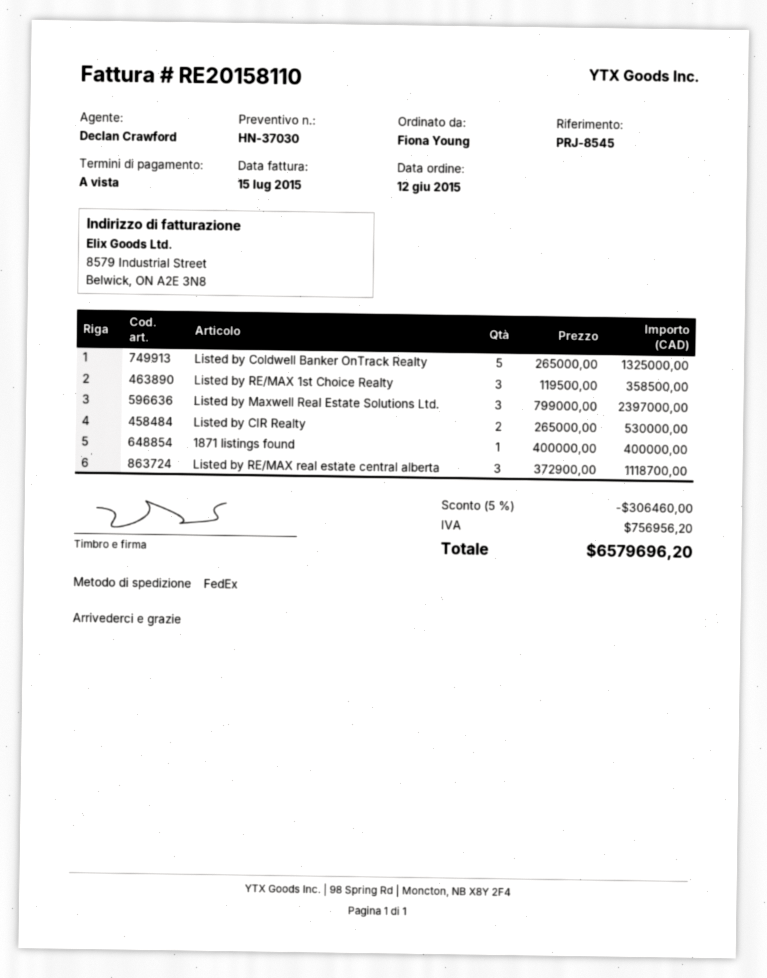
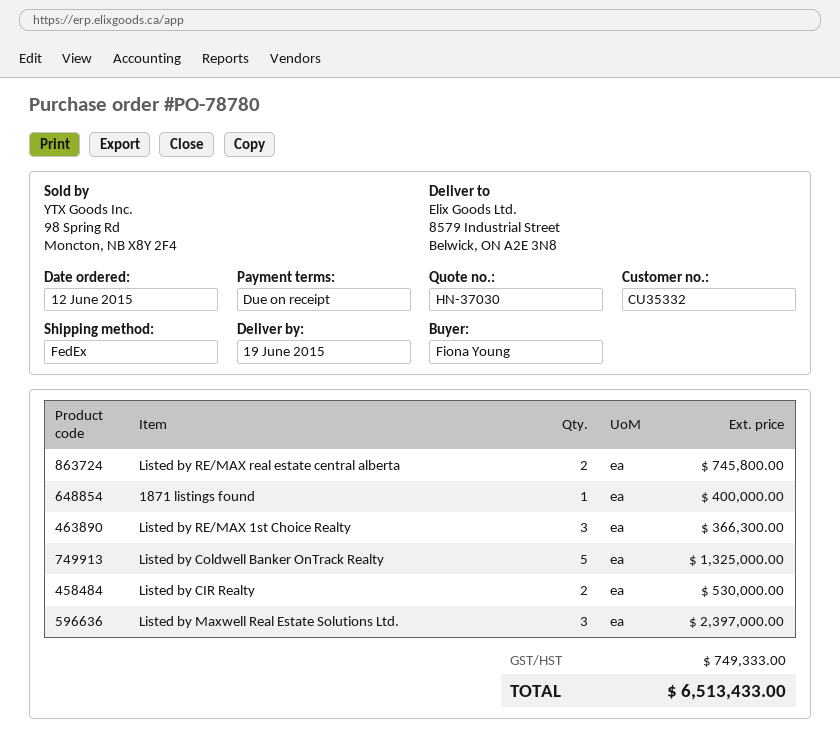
Listed by RE/MAX 1st Choice Realty: 3 for 358500.00 -> 3 for 366300.00
Listed by RE/MAX real estate central alberta: 3 for 1118700.00 -> 2 for 745800.00
discount: 5% = 306460.00 -> none
tax: 756956.20 -> 749333.00
total: 6579696.20 -> 6513433.00

